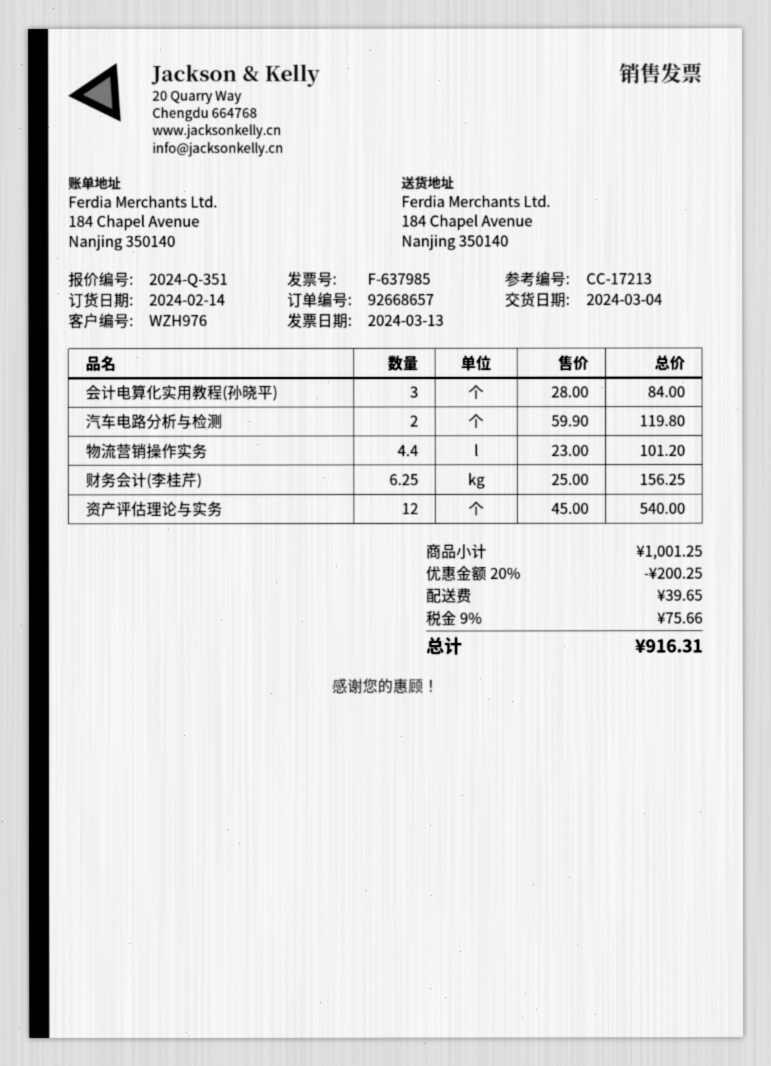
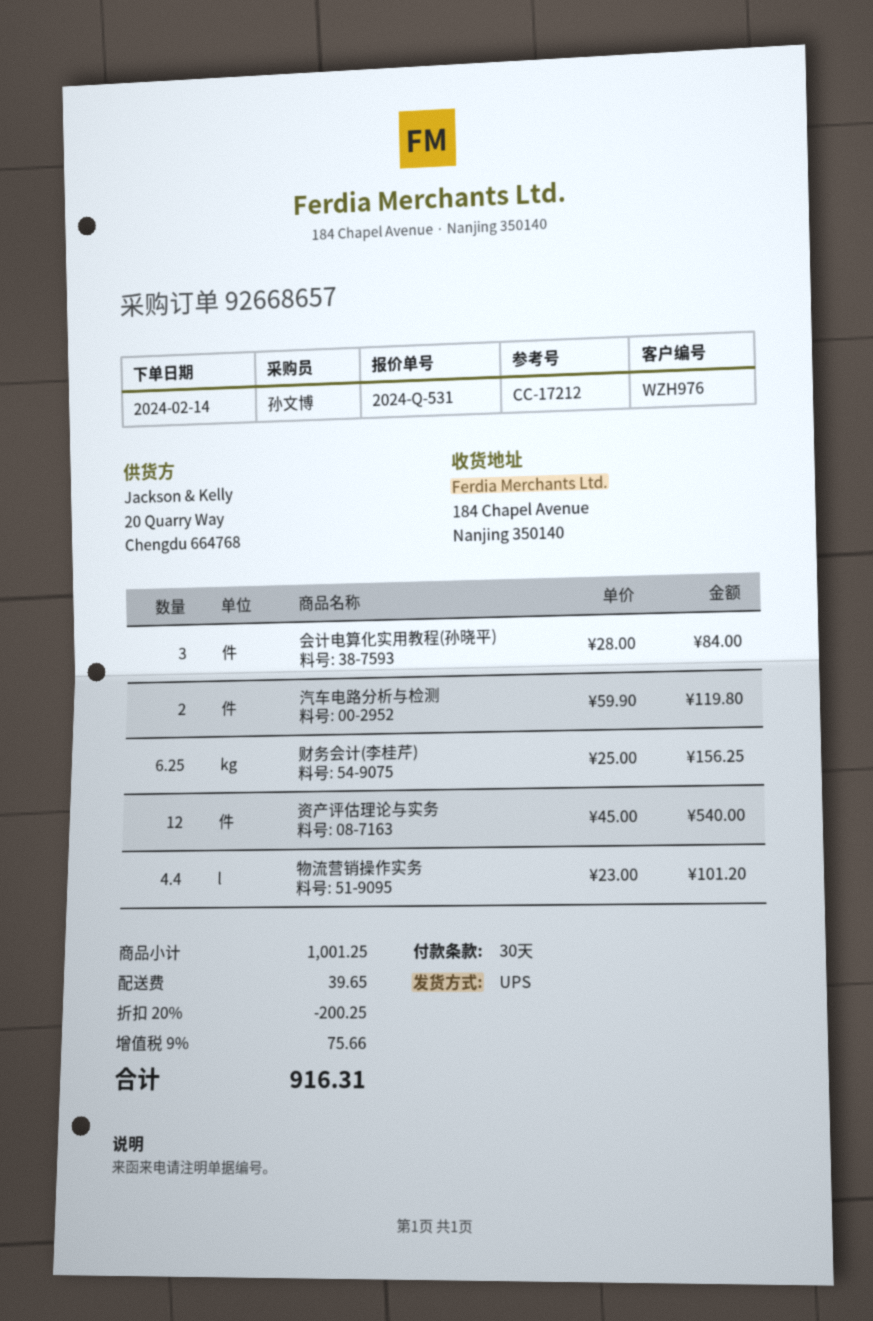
quote number: 2024-Q-351 -> 2024-Q-531
reference: CC-17213 -> CC-17212

